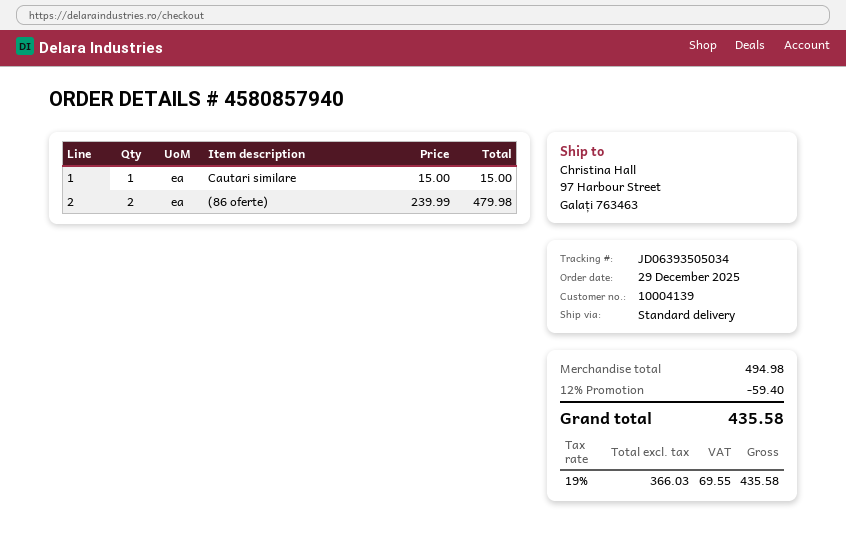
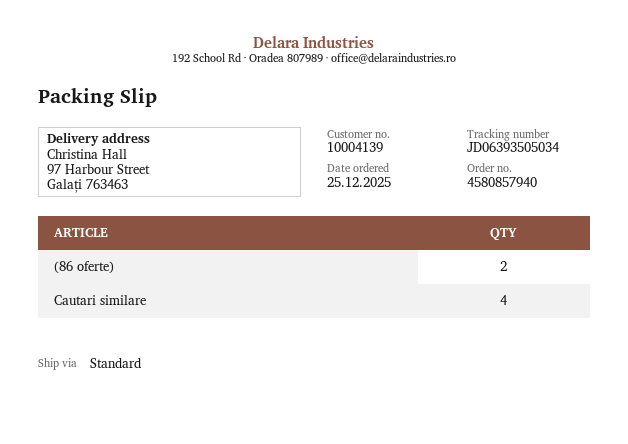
order date: 2025-12-29 -> 2025-12-25
Cautari similare: 1 -> 4

